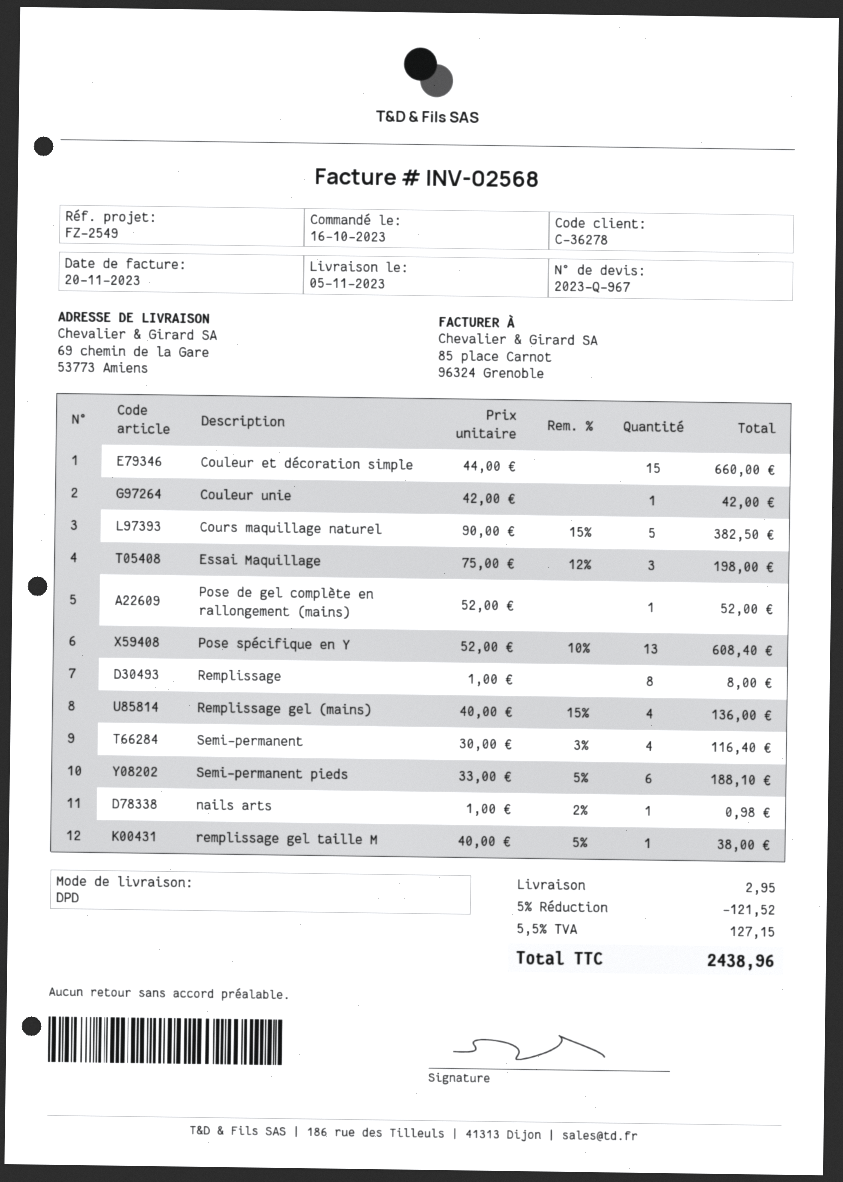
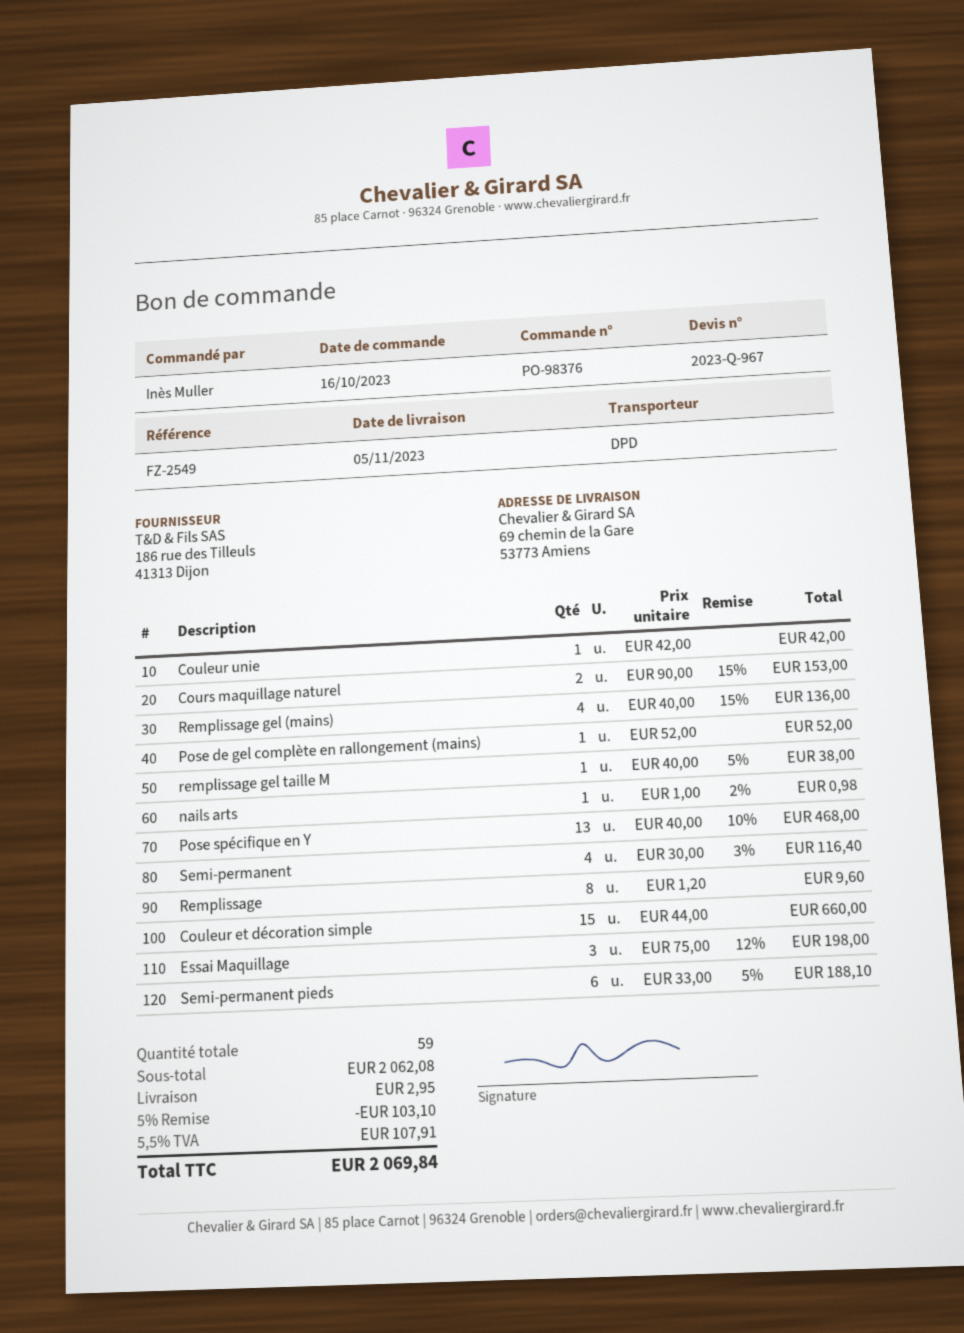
Cours maquillage naturel: 5 x 90.00 - 15% = 382.50 -> 2 x 90.00 - 15% = 153.00
Pose spécifique en Y: 13 x 52.00 - 10% = 608.40 -> 13 x 40.00 - 10% = 468.00
Remplissage: 8 x 1.00 = 8.00 -> 8 x 1.20 = 9.60
discount: 5% = 121.52 -> 5% = 103.10
tax: 5.5% = 127.15 -> 5.5% = 107.91
total: 2438.96 -> 2069.84

